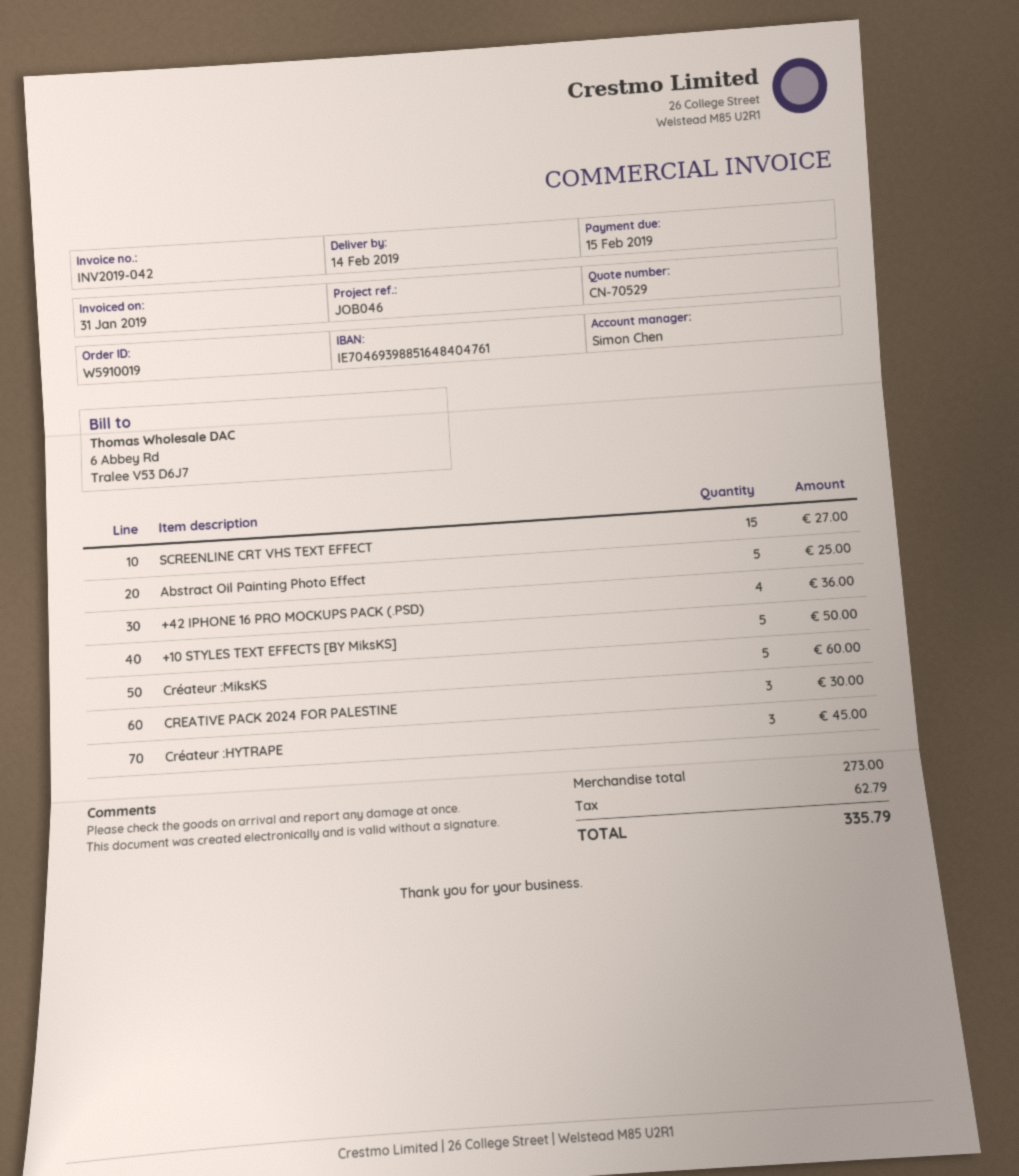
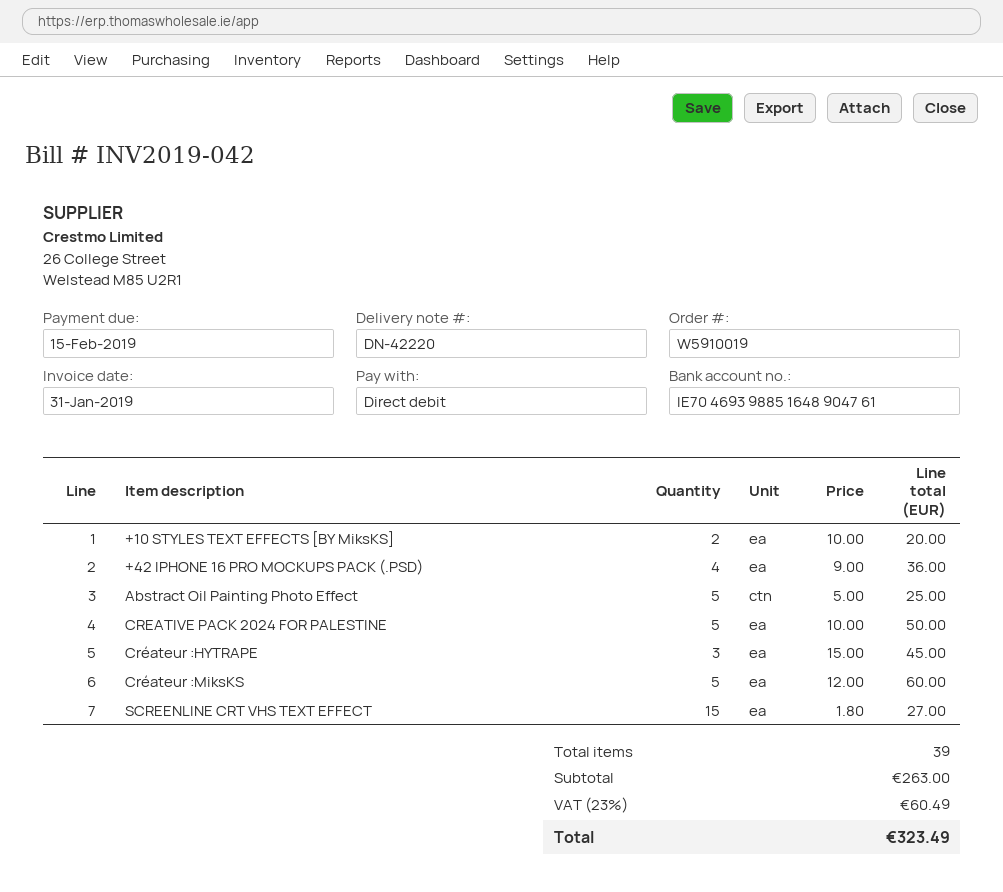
bank account: IE70469398851648404761 -> IE70469398851648904761
+10 STYLES TEXT EFFECTS [BY MiksKS]: 5 for 50.00 -> 2 for 20.00
CREATIVE PACK 2024 FOR PALESTINE: 3 for 30.00 -> 5 for 50.00
subtotal: 273.00 -> 263.00
tax: 62.79 -> 60.49
total: 335.79 -> 323.49

